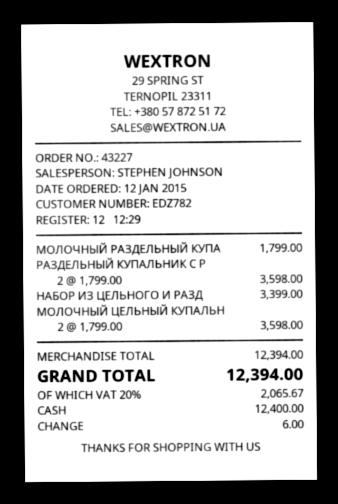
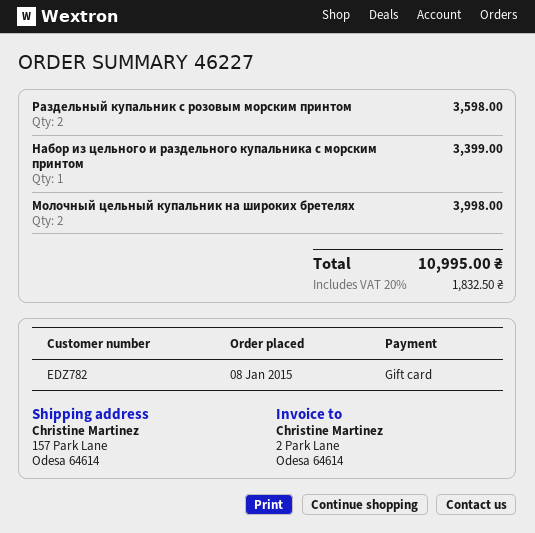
order number: 43227 -> 46227
order date: 2015-01-12 -> 2015-01-08
payment method: cash -> gift card
МОЛОЧНЫЙ РАЗДЕЛЬНЫЙ КУПА: 1 for 1799.00 -> none
МОЛОЧНЫЙ ЦЕЛЬНЫЙ КУПАЛЬН: 2 for 3598.00 -> 2 for 3998.00
tax: 20% = 2065.67 -> 20% = 1832.50
total: 12394.00 -> 10995.00

